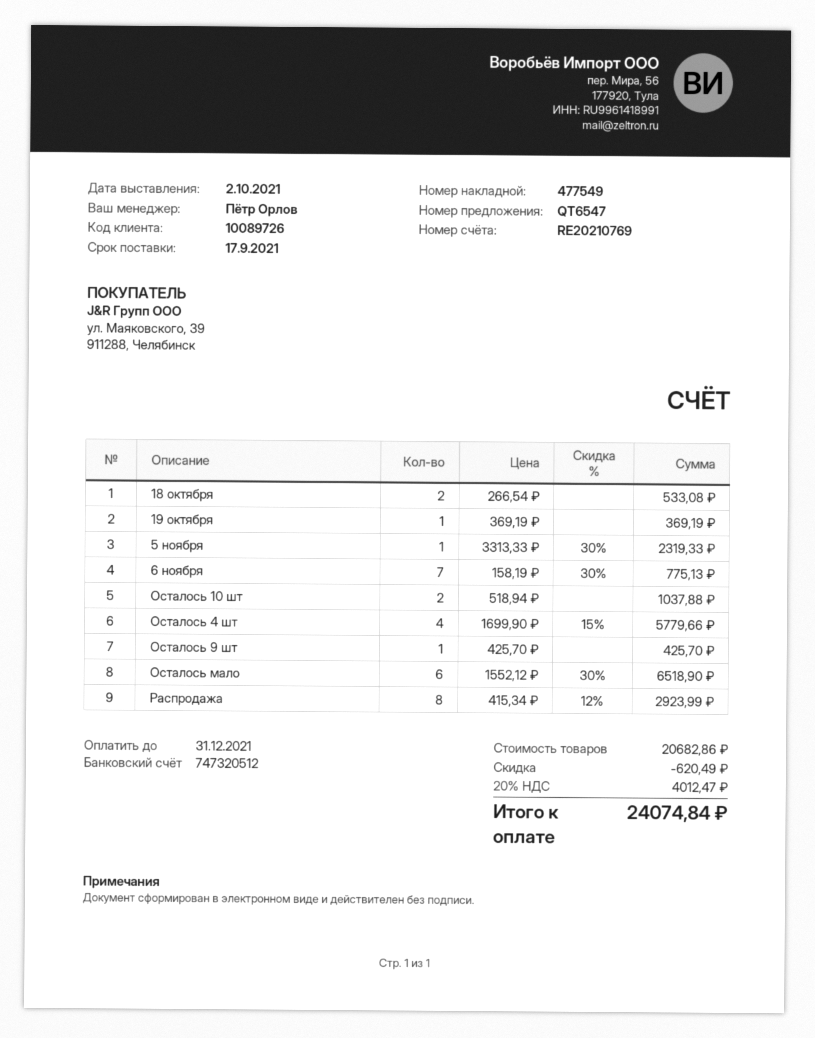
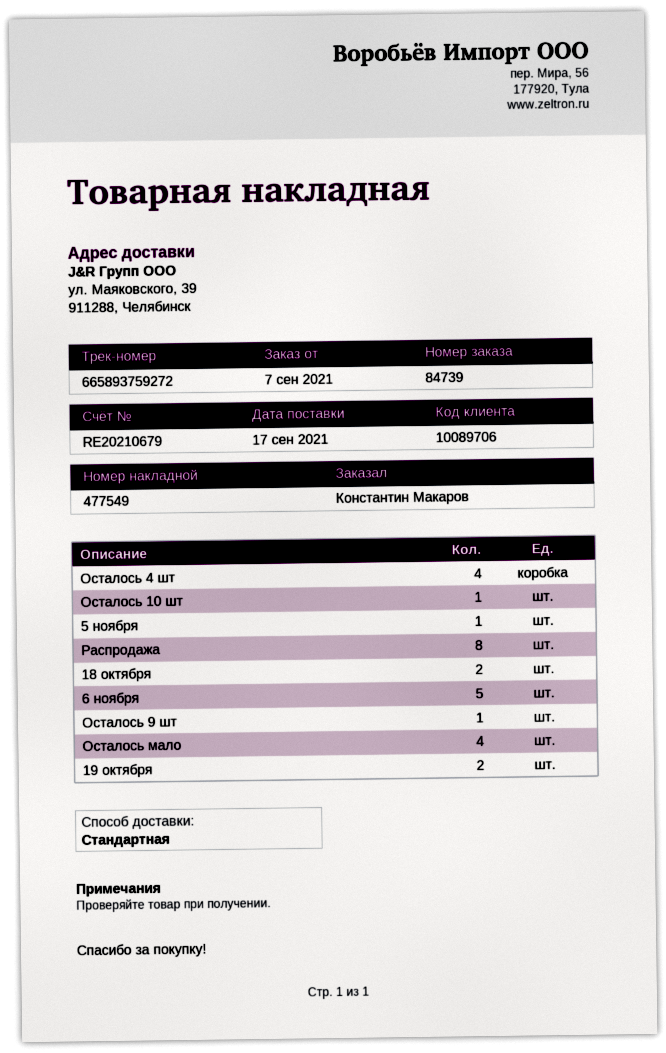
invoice number: RE20210769 -> RE20210679
customer number: 10089726 -> 10089706
19 октября: 1 -> 2
6 ноября: 7 -> 5
Осталось 10 шт: 2 -> 1
Осталось мало: 6 -> 4

